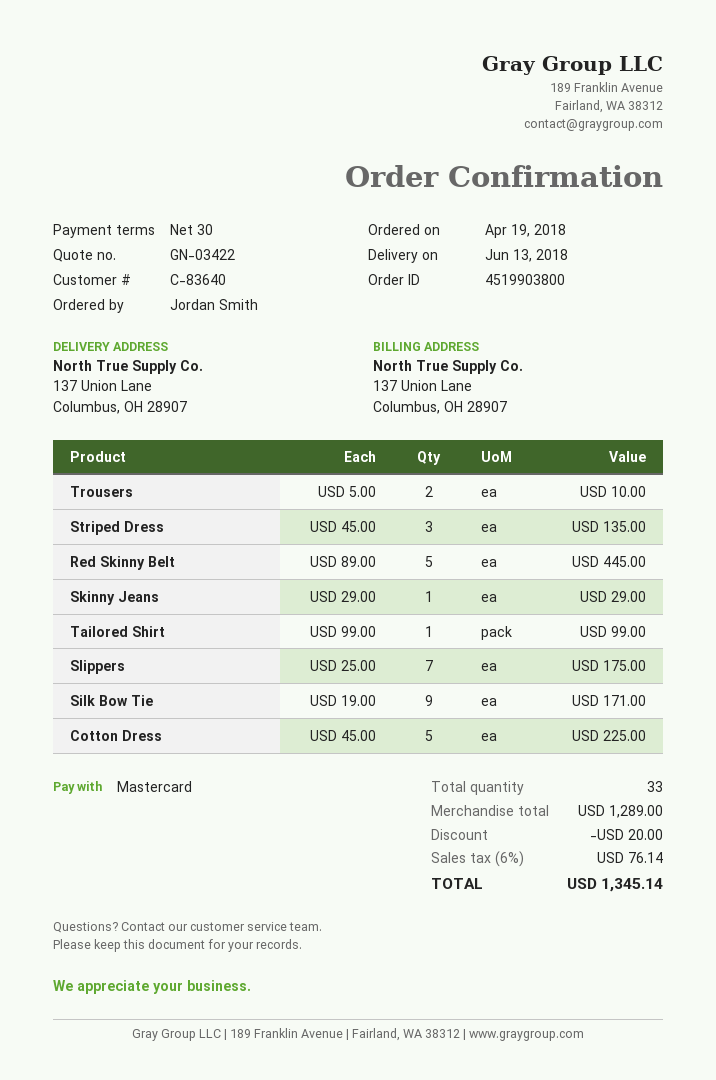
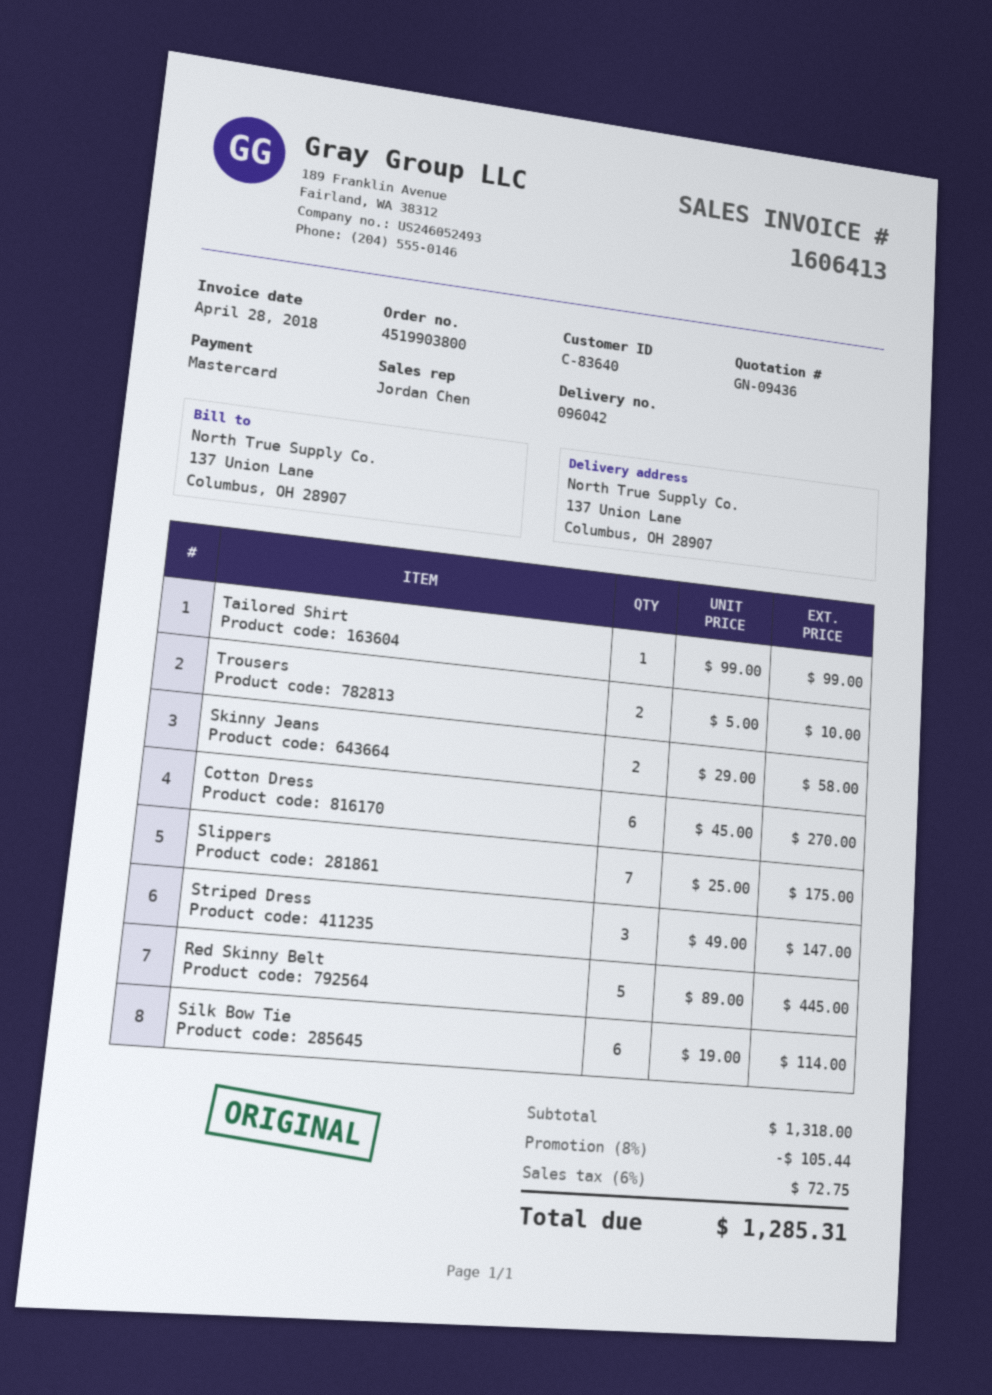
quote number: GN-03422 -> GN-09436
Striped Dress: 3 x 45.00 = 135.00 -> 3 x 49.00 = 147.00
Skinny Jeans: 1 x 29.00 = 29.00 -> 2 x 29.00 = 58.00
Silk Bow Tie: 9 x 19.00 = 171.00 -> 6 x 19.00 = 114.00
Cotton Dress: 5 x 45.00 = 225.00 -> 6 x 45.00 = 270.00
subtotal: 1289.00 -> 1318.00
discount: 20.00 -> 105.44
tax: 6% = 76.14 -> 6% = 72.75
total: 1345.14 -> 1285.31

